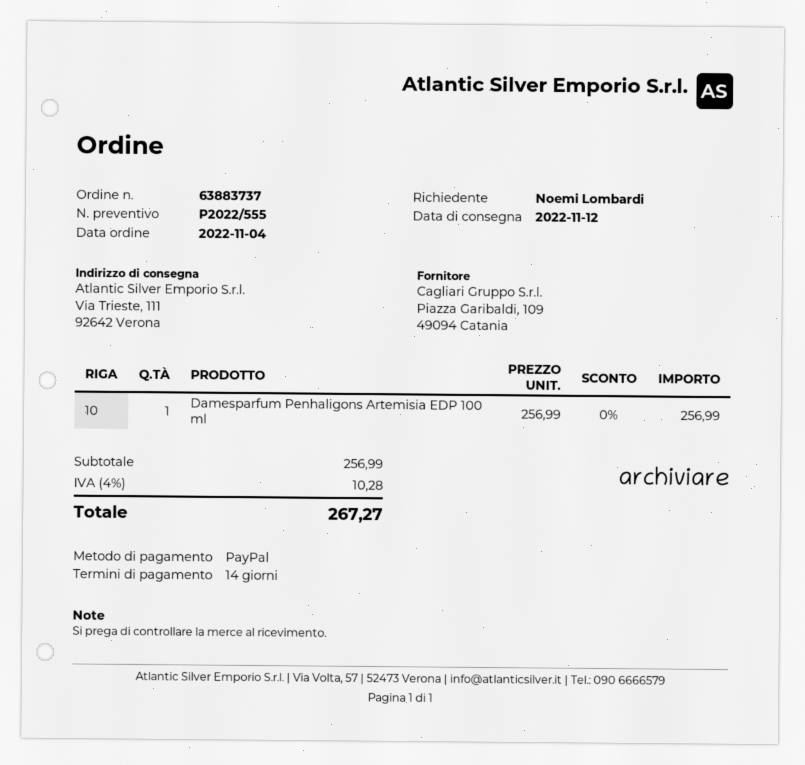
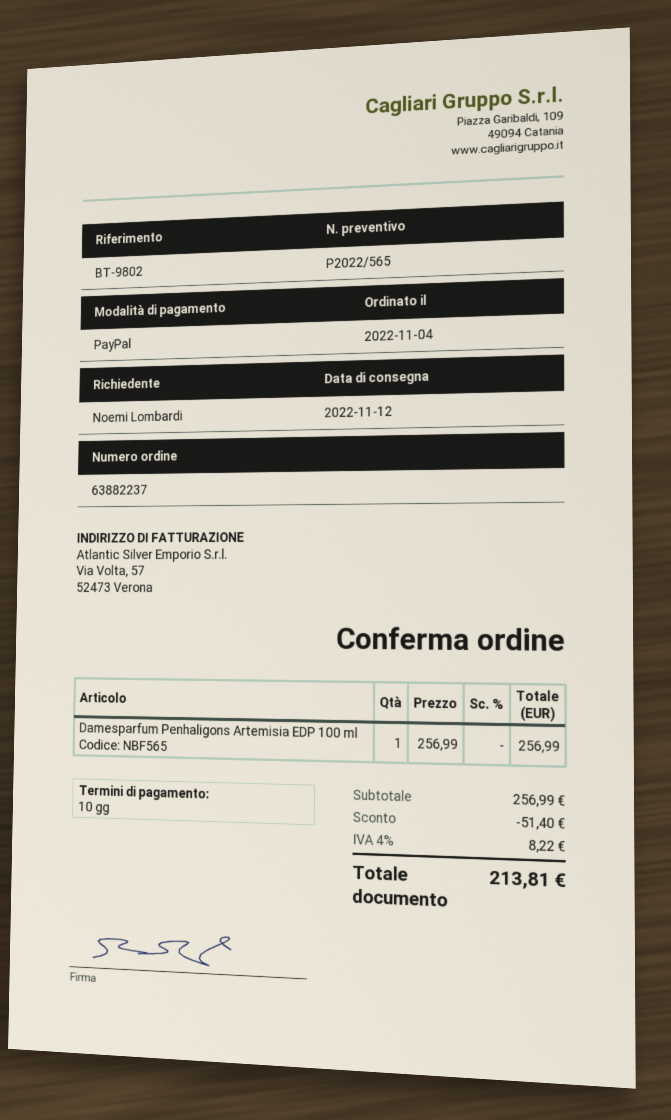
quote number: P2022/555 -> P2022/565
order number: 63883737 -> 63882237
payment terms: 14 days -> 10 days
discount: none -> 51.40
tax: 4% = 10.28 -> 4% = 8.22
total: 267.27 -> 213.81

